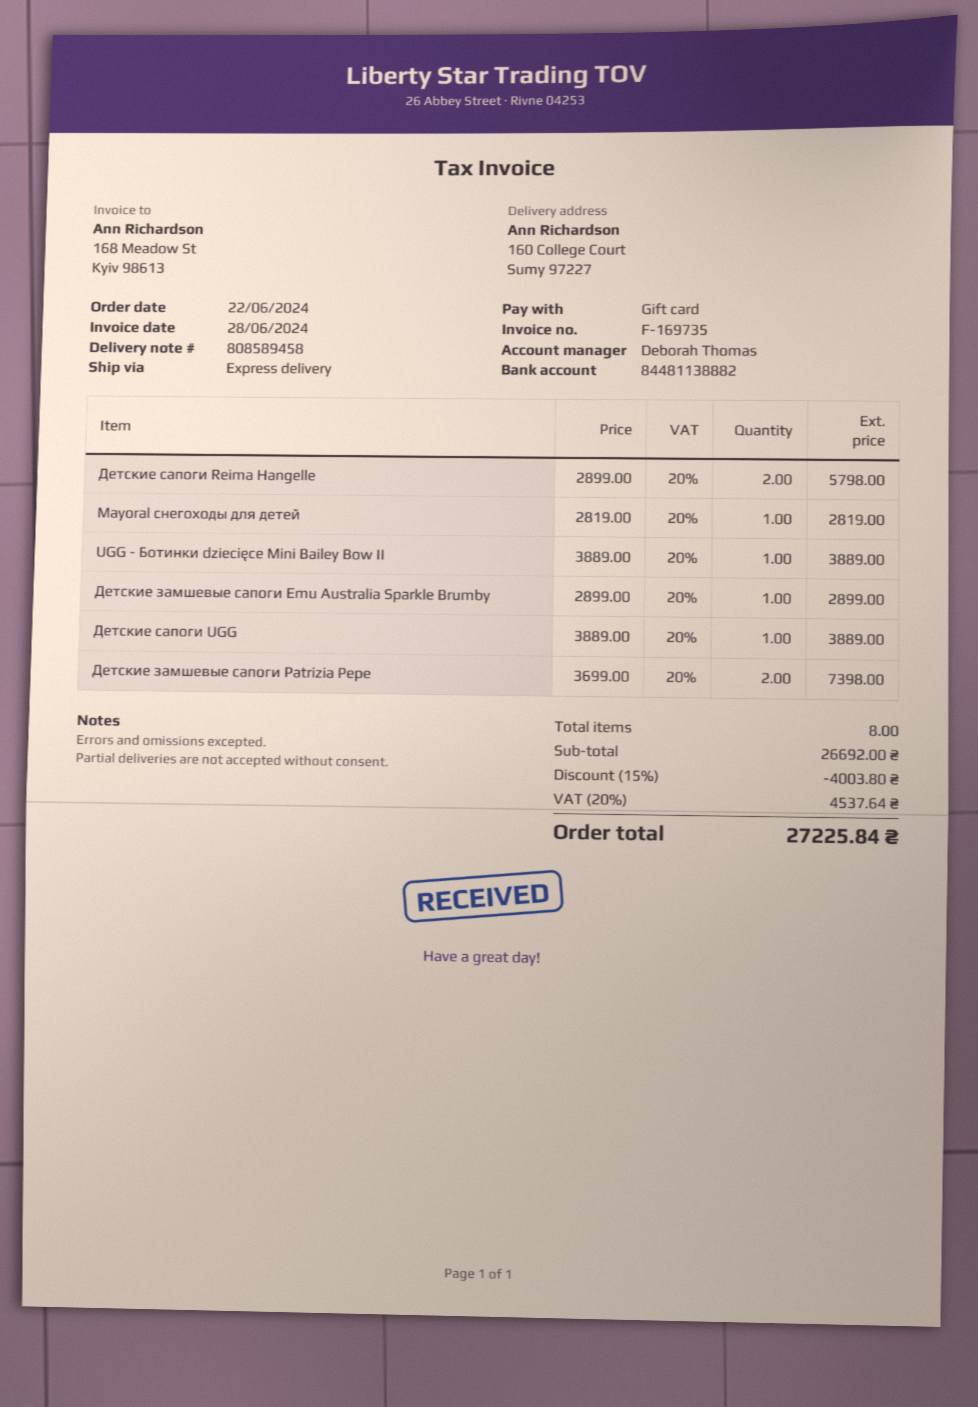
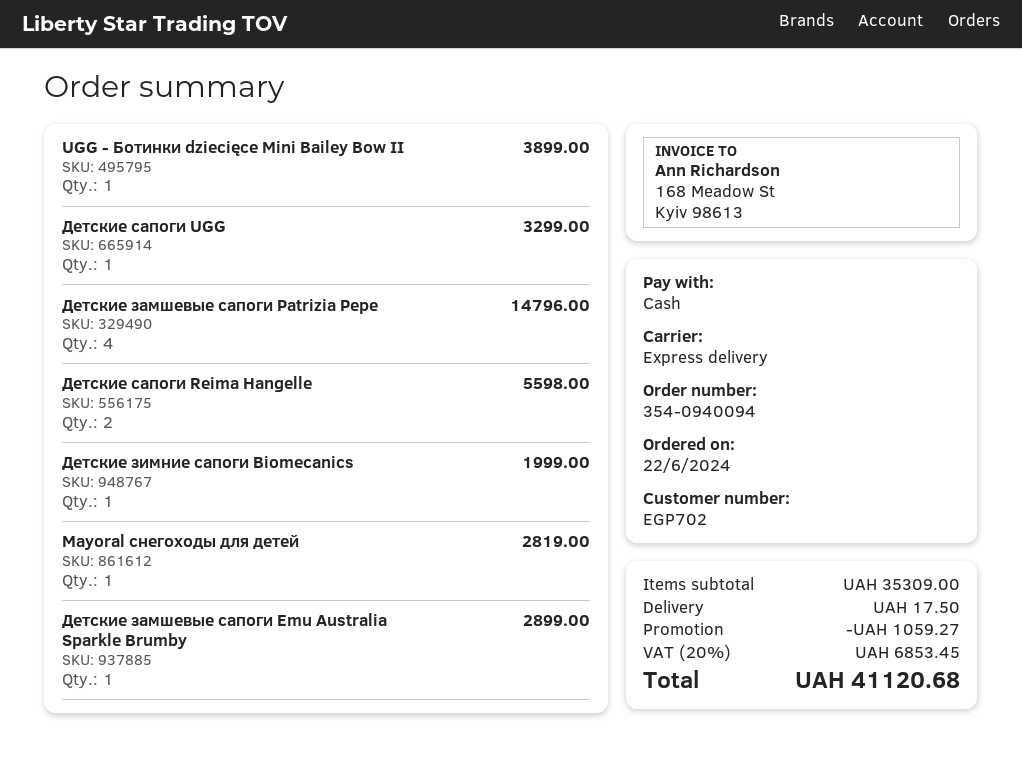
payment method: gift card -> cash
Детские сапоги Reima Hangelle: 2 for 5798.00 -> 2 for 5598.00
UGG - Ботинки dziecięce Mini Bailey Bow II: 1 for 3889.00 -> 1 for 3899.00
Детские сапоги UGG: 1 for 3889.00 -> 1 for 3299.00
Детские замшевые сапоги Patrizia Pepe: 2 for 7398.00 -> 4 for 14796.00
Детские зимние сапоги Biomecanics: none -> 1 for 1999.00
subtotal: 26692.00 -> 35309.00
discount: 4003.80 -> 1059.27
shipping: none -> 17.50
tax: 20% = 4537.64 -> 20% = 6853.45
total: 27225.84 -> 41120.68

